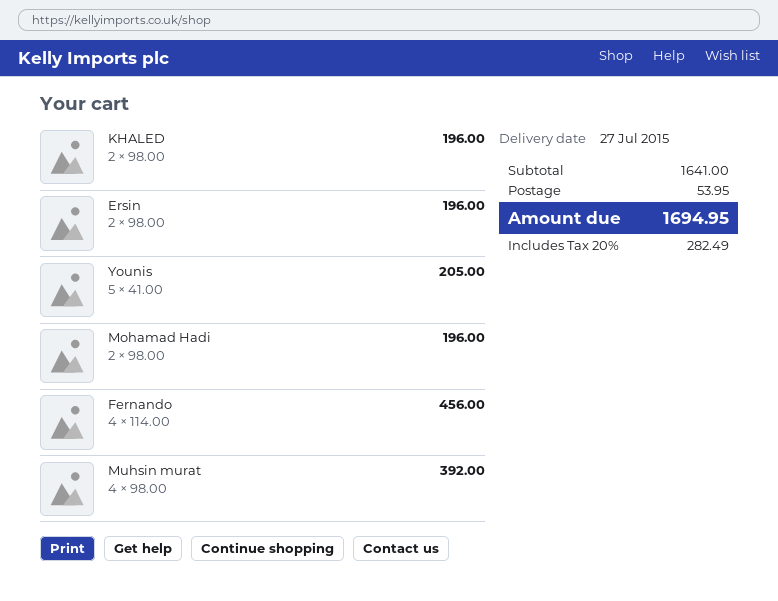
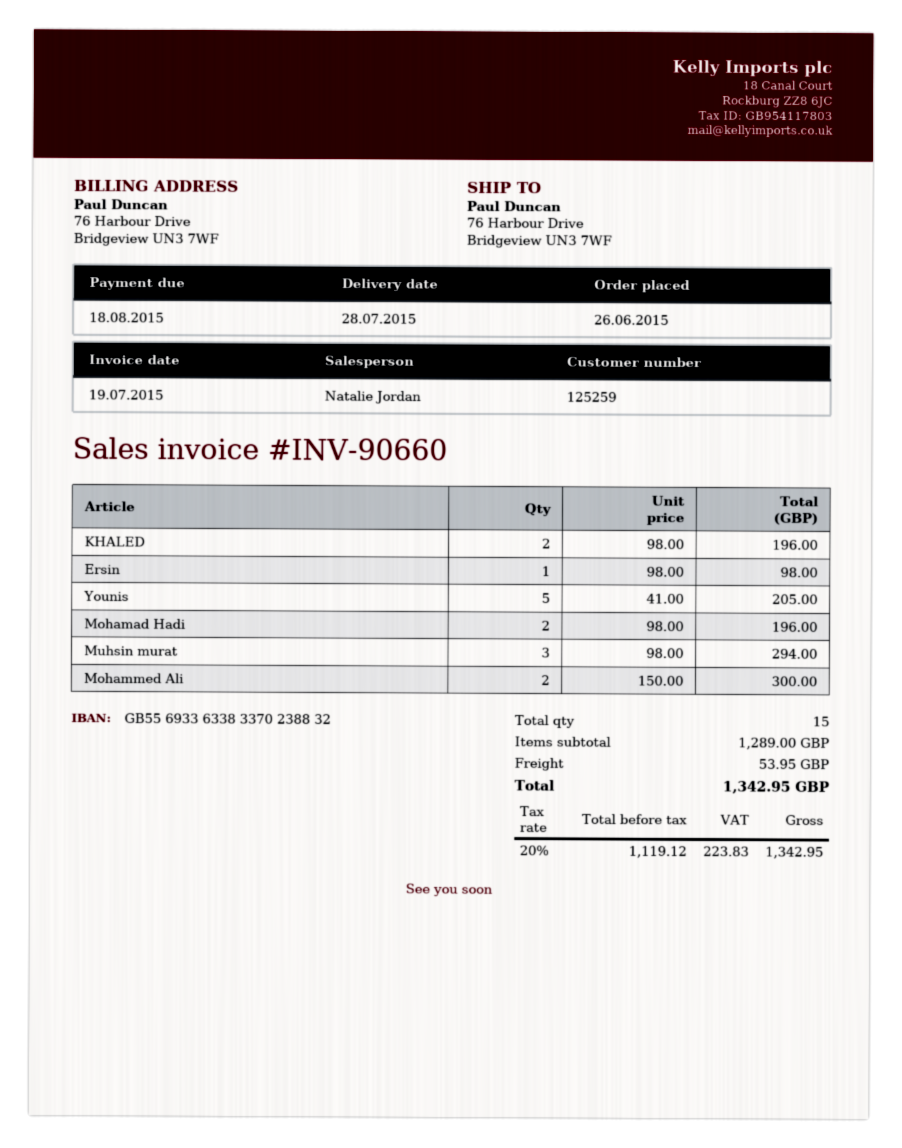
delivery date: 2015-07-27 -> 2015-07-28
Ersin: 2 x 98.00 = 196.00 -> 1 x 98.00 = 98.00
Fernando: 4 x 114.00 = 456.00 -> none
Muhsin murat: 4 x 98.00 = 392.00 -> 3 x 98.00 = 294.00
Mohammed Ali: none -> 2 x 150.00 = 300.00
subtotal: 1641.00 -> 1289.00
tax: 20% = 282.49 -> 20% = 223.83
total: 1694.95 -> 1342.95

